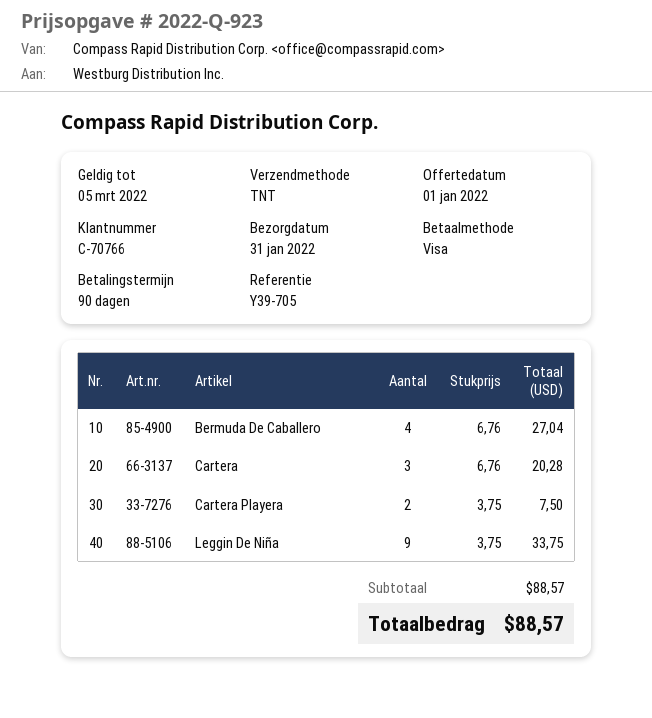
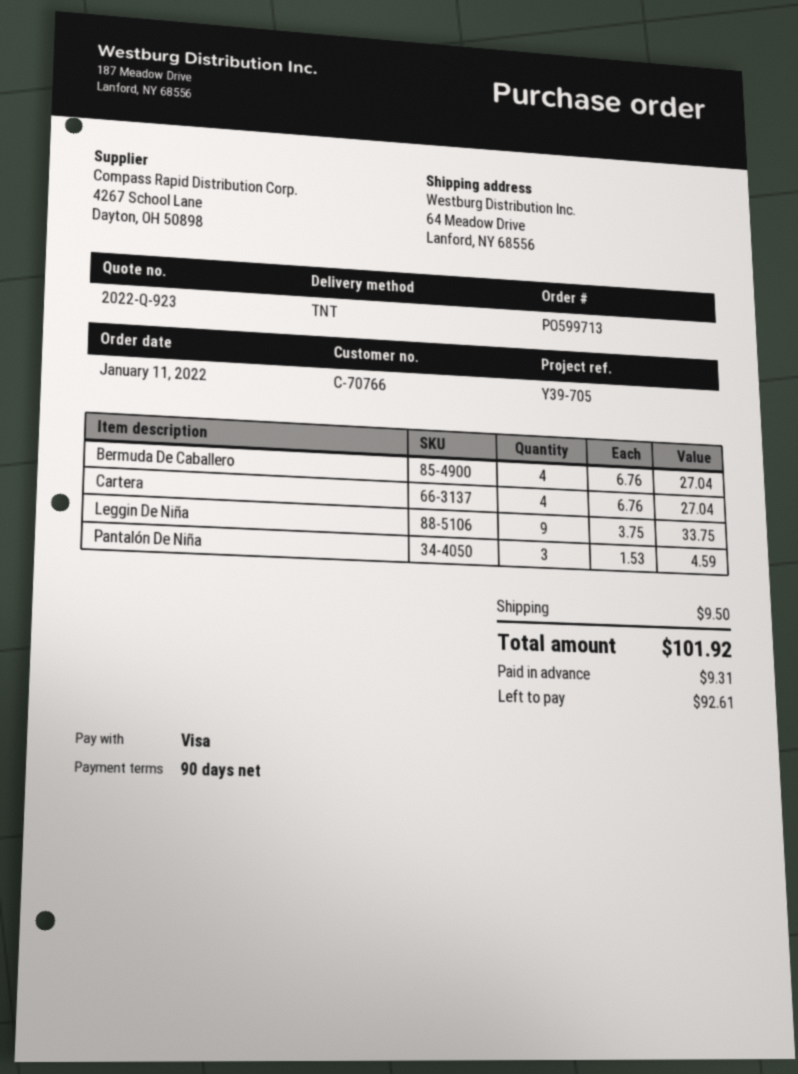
Cartera: 3 x 6.76 = 20.28 -> 4 x 6.76 = 27.04
Cartera Playera: 2 x 3.75 = 7.50 -> none
Pantalón De Niña: none -> 3 x 1.53 = 4.59
shipping: none -> 9.50
total: 88.57 -> 101.92

